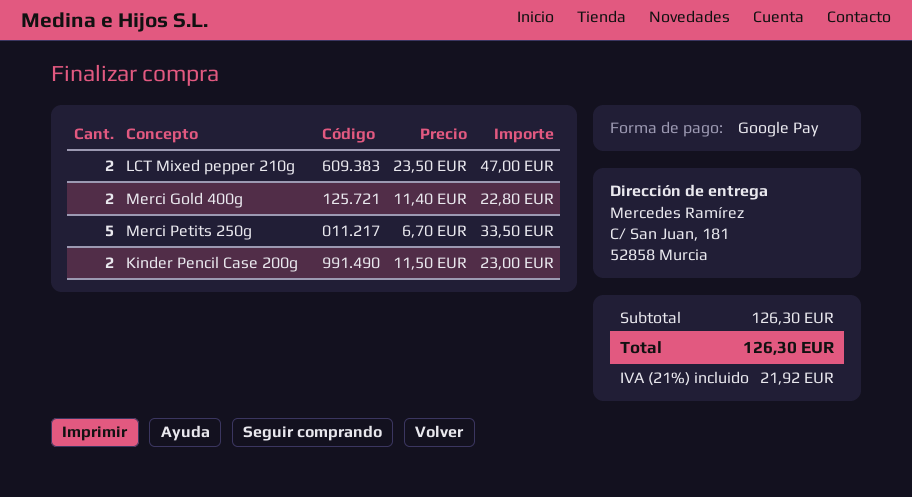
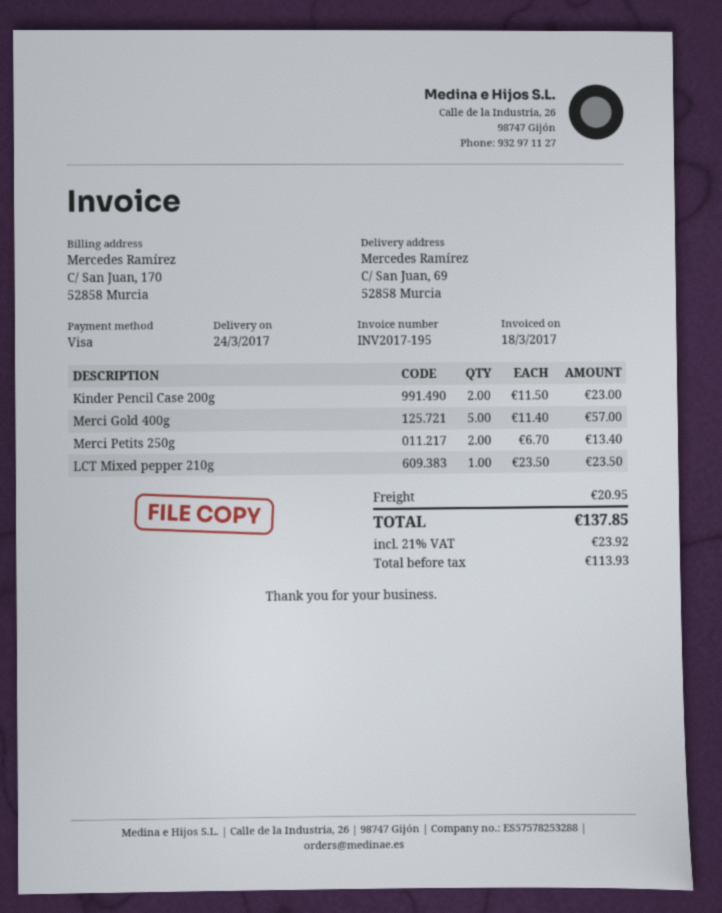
payment method: Google Pay -> Visa
ship to: C/ San Juan, 181, 52858 Murcia -> C/ San Juan, 69, 52858 Murcia
LCT Mixed pepper 210g: 2 x 23.50 = 47.00 -> 1 x 23.50 = 23.50
Merci Gold 400g: 2 x 11.40 = 22.80 -> 5 x 11.40 = 57.00
Merci Petits 250g: 5 x 6.70 = 33.50 -> 2 x 6.70 = 13.40
shipping: none -> 20.95
tax: 21% = 21.92 -> 21% = 23.92
total: 126.30 -> 137.85

